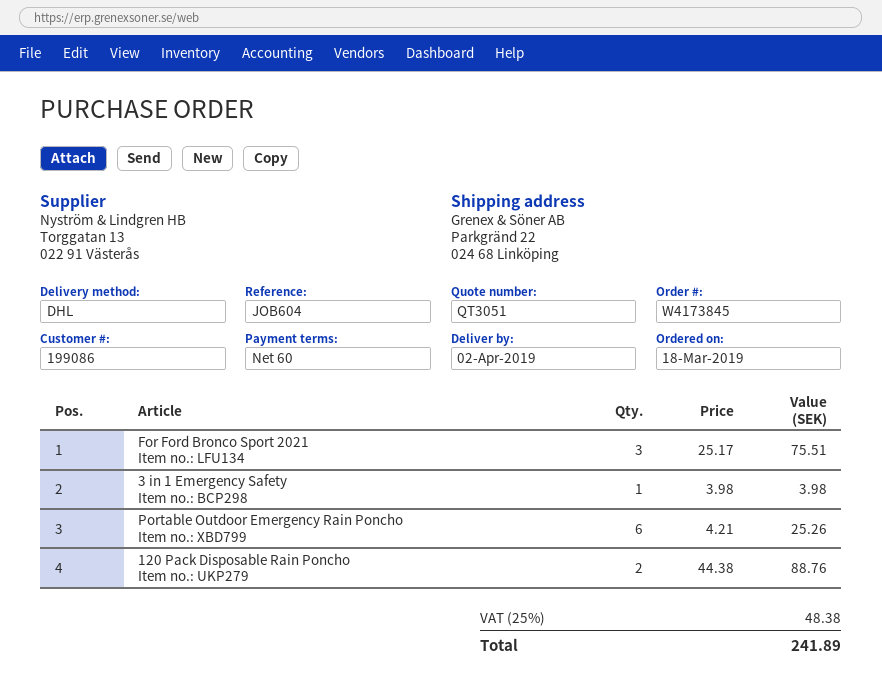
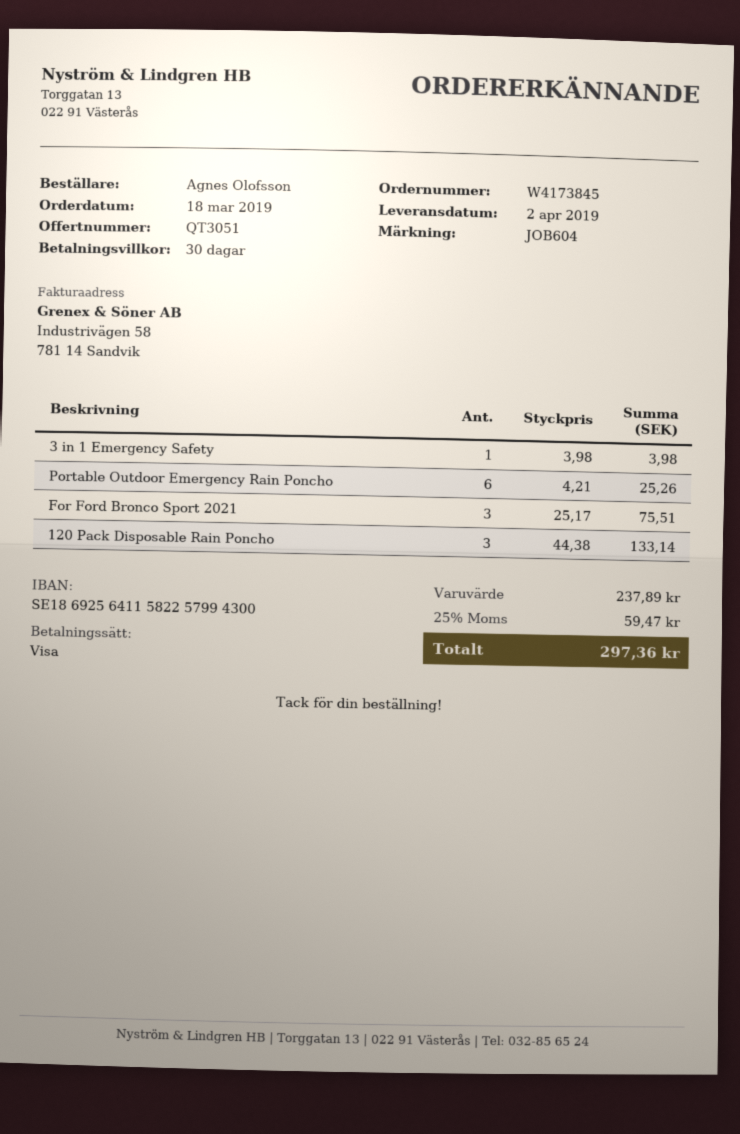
payment terms: 60 days -> 30 days
120 Pack Disposable Rain Poncho: 2 x 44.38 = 88.76 -> 3 x 44.38 = 133.14
tax: 25% = 48.38 -> 25% = 59.47
total: 241.89 -> 297.36

